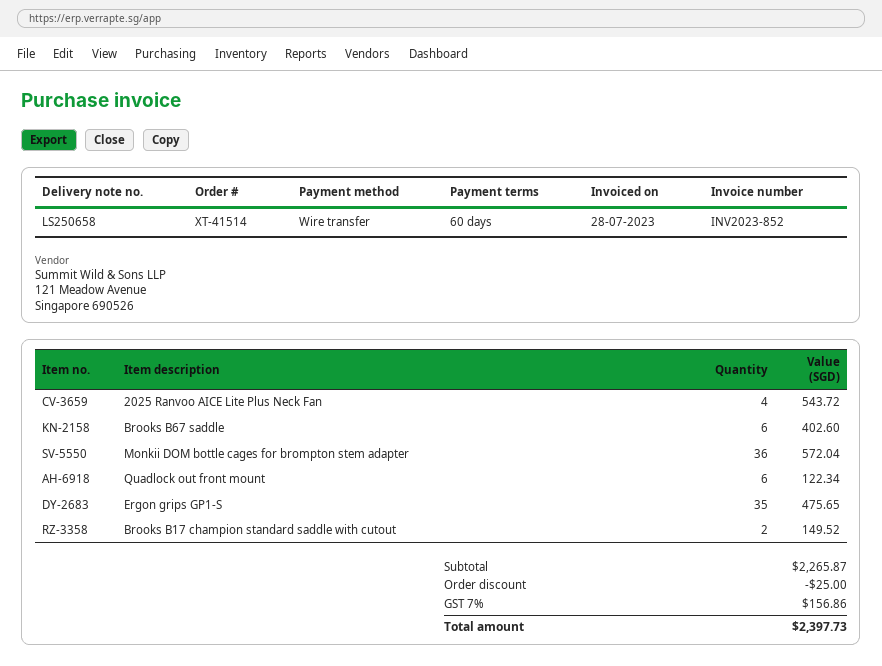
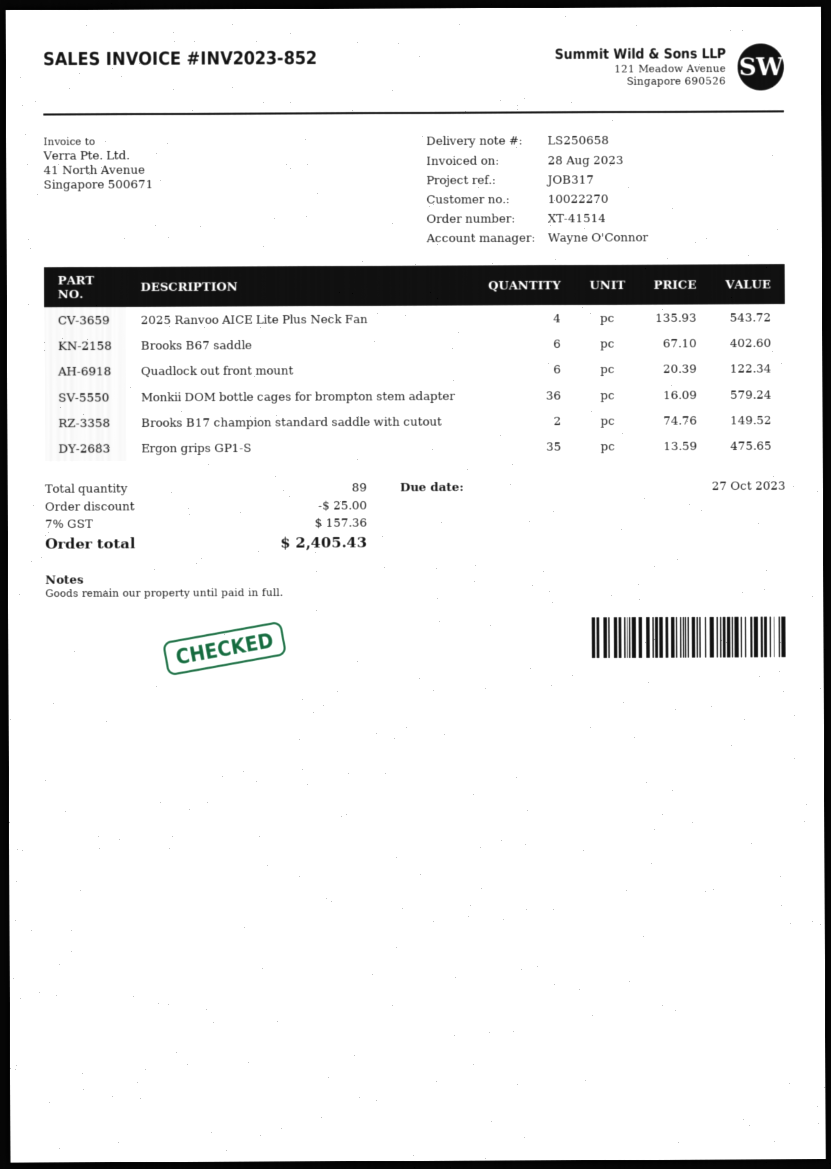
invoice date: 2023-07-28 -> 2023-08-28
Monkii DOM bottle cages for brompton stem adapter: 36 for 572.04 -> 36 for 579.24
tax: 7% = 156.86 -> 7% = 157.36
total: 2397.73 -> 2405.43

